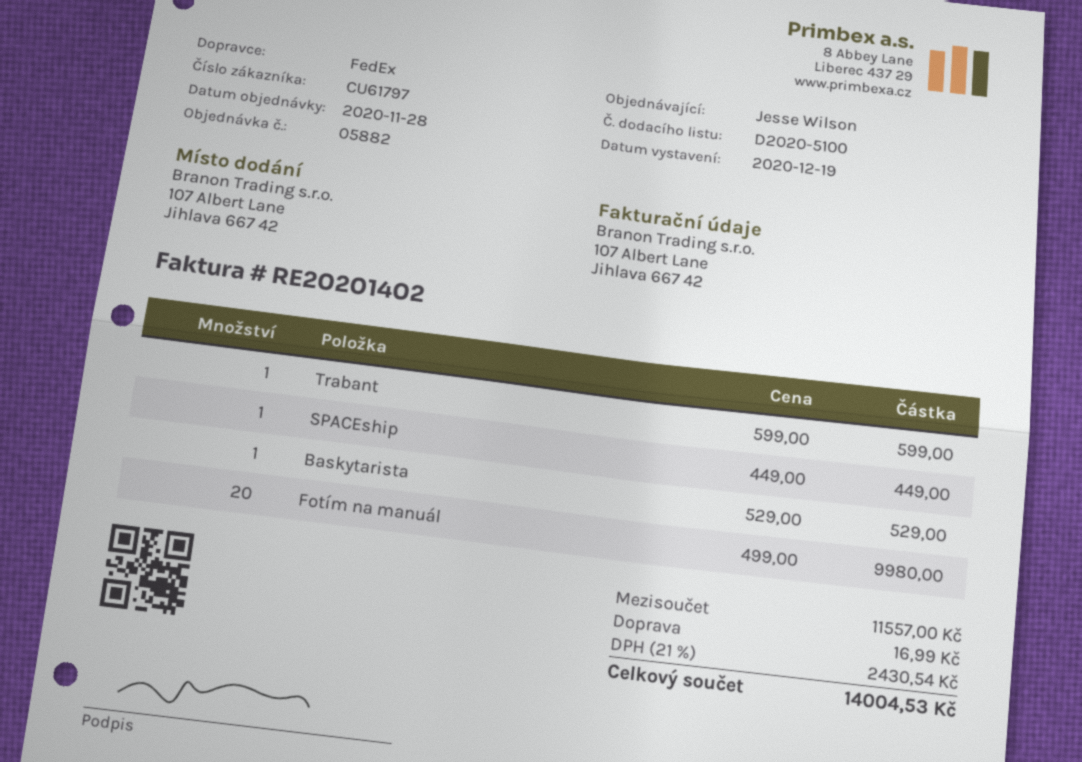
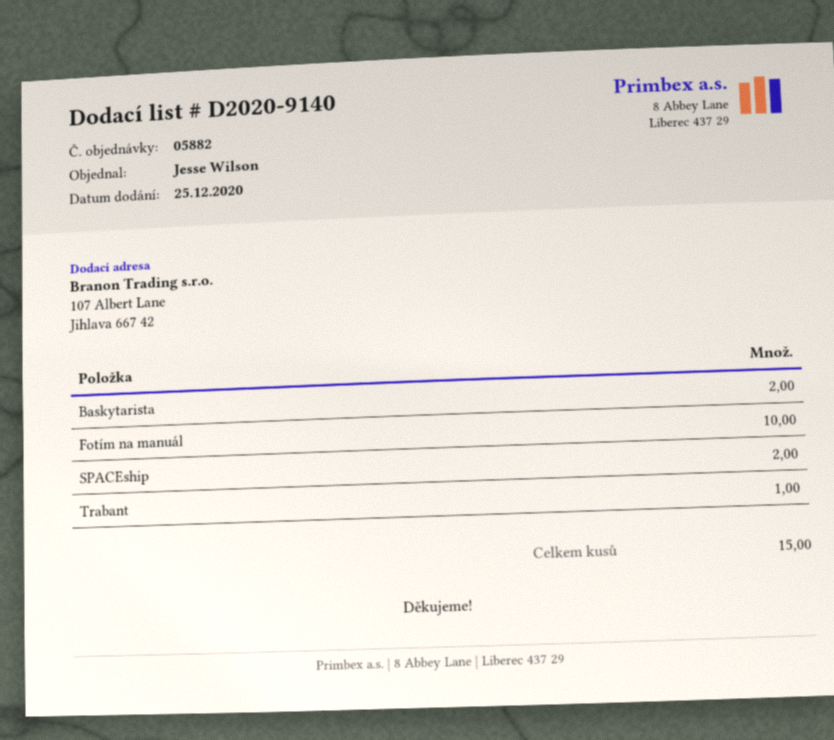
delivery note number: D2020-5100 -> D2020-9140
SPACEship: 1 -> 2
Baskytarista: 1 -> 2
Fotím na manuál: 20 -> 10

